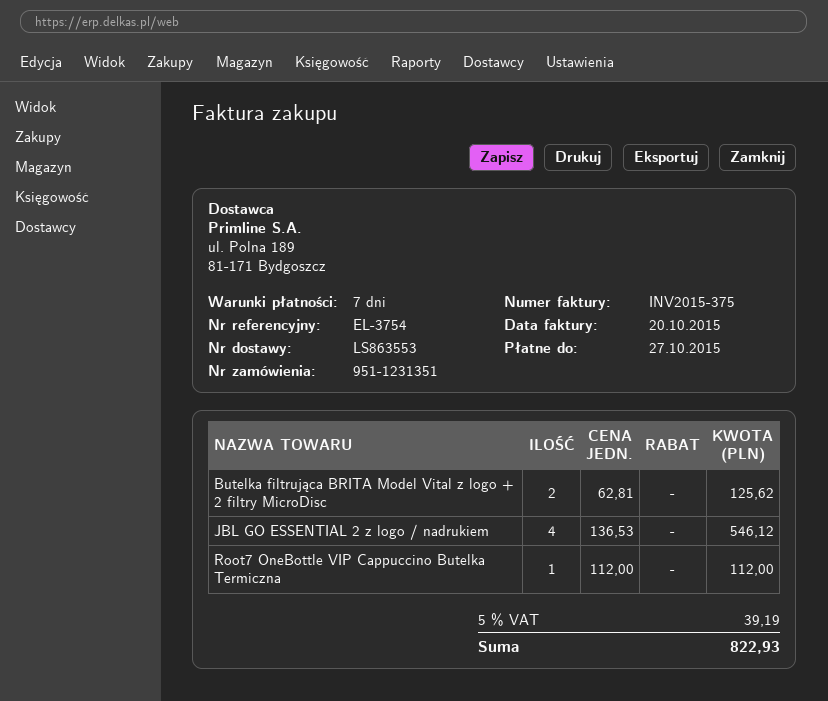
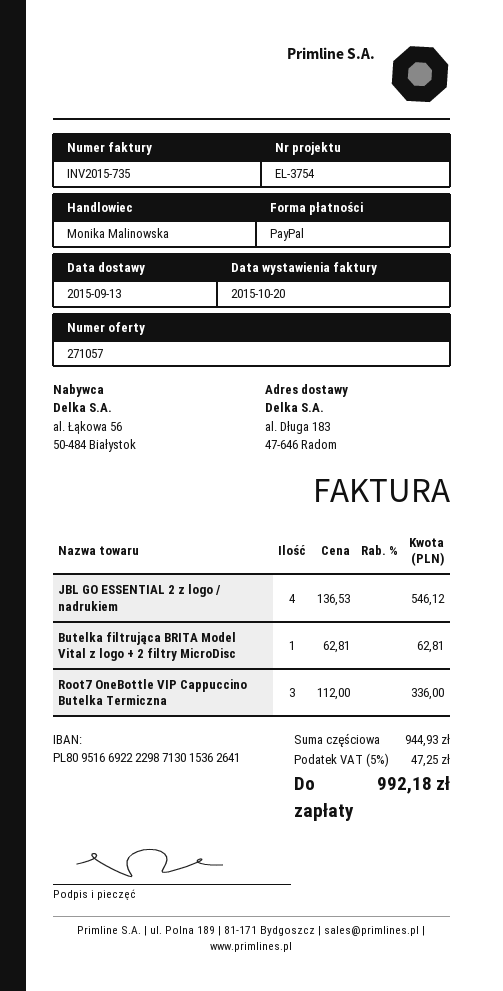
invoice number: INV2015-375 -> INV2015-735
Butelka filtrująca BRITA Model Vital z logo + 2 filtry MicroDisc: 2 x 62.81 = 125.62 -> 1 x 62.81 = 62.81
Root7 OneBottle VIP Cappuccino Butelka Termiczna: 1 x 112.00 = 112.00 -> 3 x 112.00 = 336.00
tax: 5% = 39.19 -> 5% = 47.25
total: 822.93 -> 992.18

